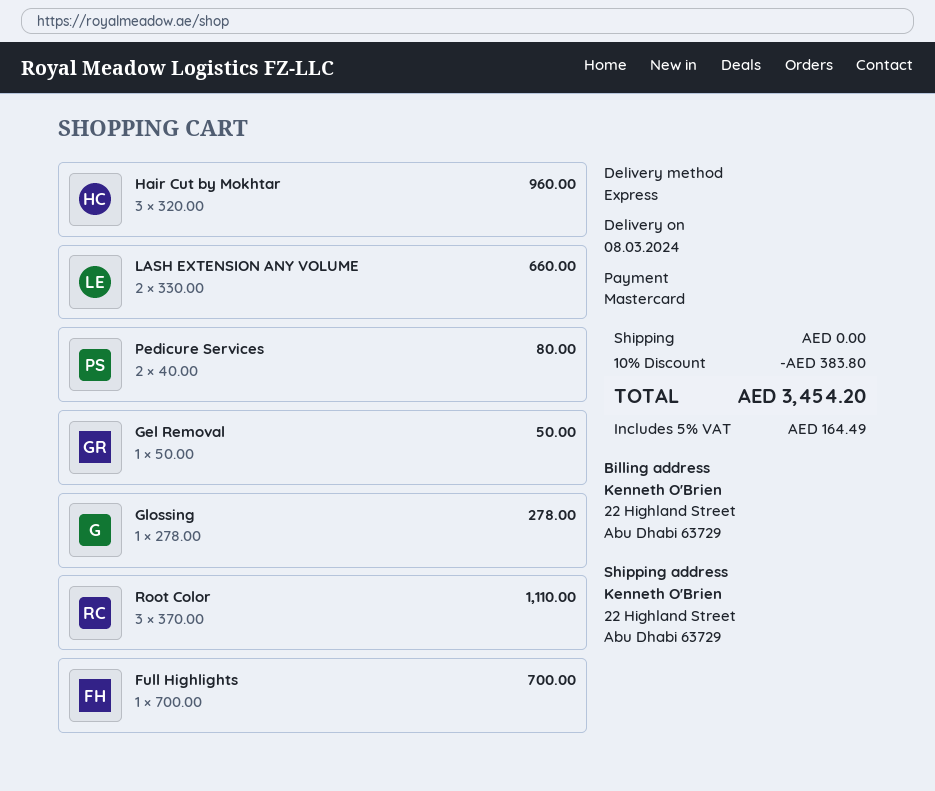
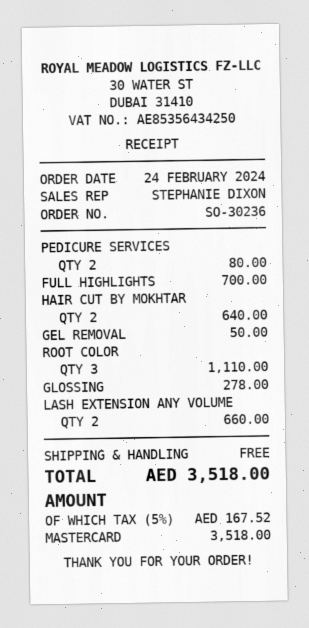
Hair Cut by Mokhtar: 3 for 960.00 -> 2 for 640.00
discount: 10% = 383.80 -> none
tax: 5% = 164.49 -> 5% = 167.52
total: 3454.20 -> 3518.00

